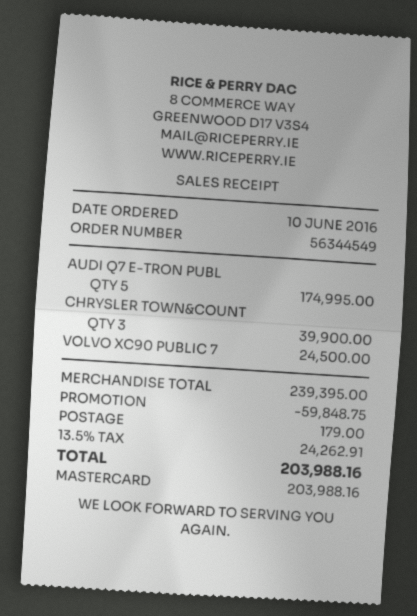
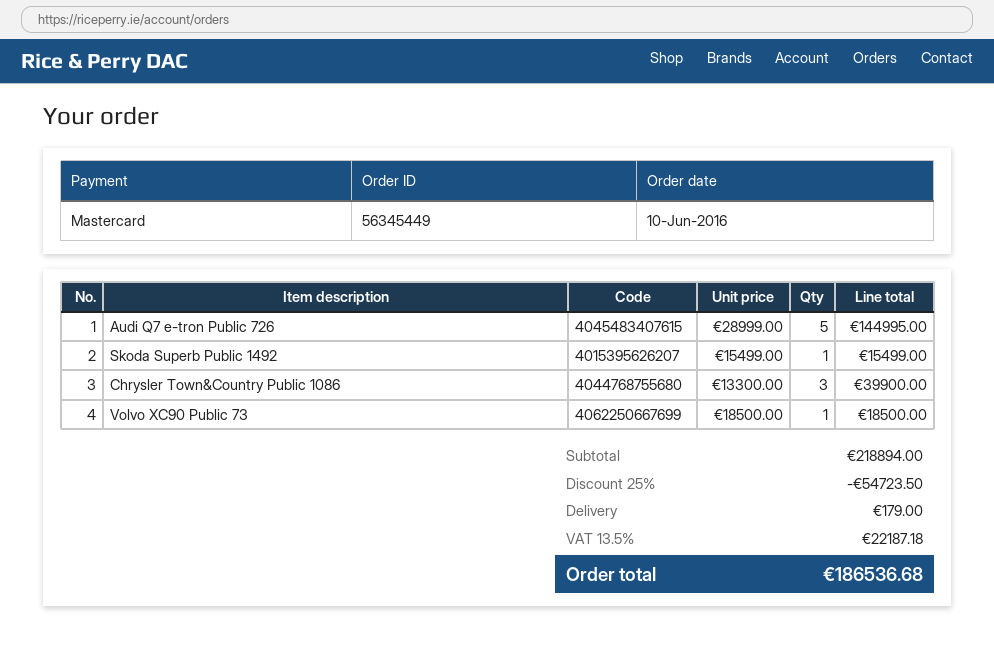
order number: 56344549 -> 56345449
AUDI Q7 E-TRON PUBL: 5 for 174995.00 -> 5 for 144995.00
VOLVO XC90 PUBLIC 7: 1 for 24500.00 -> 1 for 18500.00
Skoda Superb Public 1492: none -> 1 for 15499.00
subtotal: 239395.00 -> 218894.00
discount: 59848.75 -> 54723.50
tax: 13.5% = 24262.91 -> 13.5% = 22187.18
total: 203988.16 -> 186536.68

